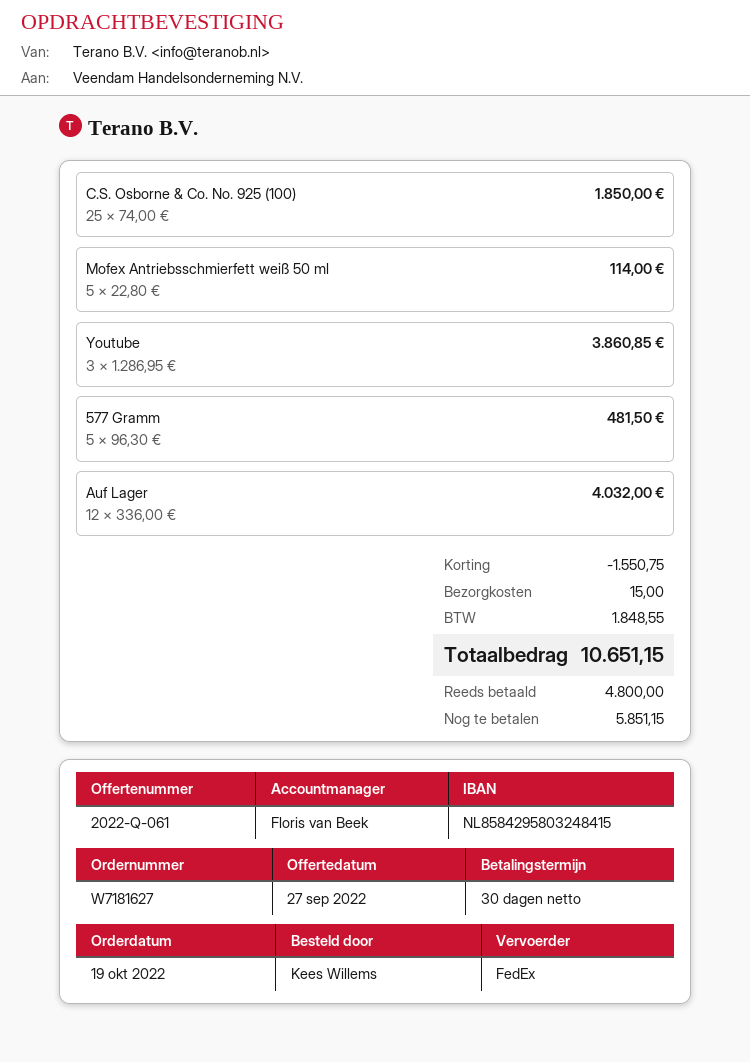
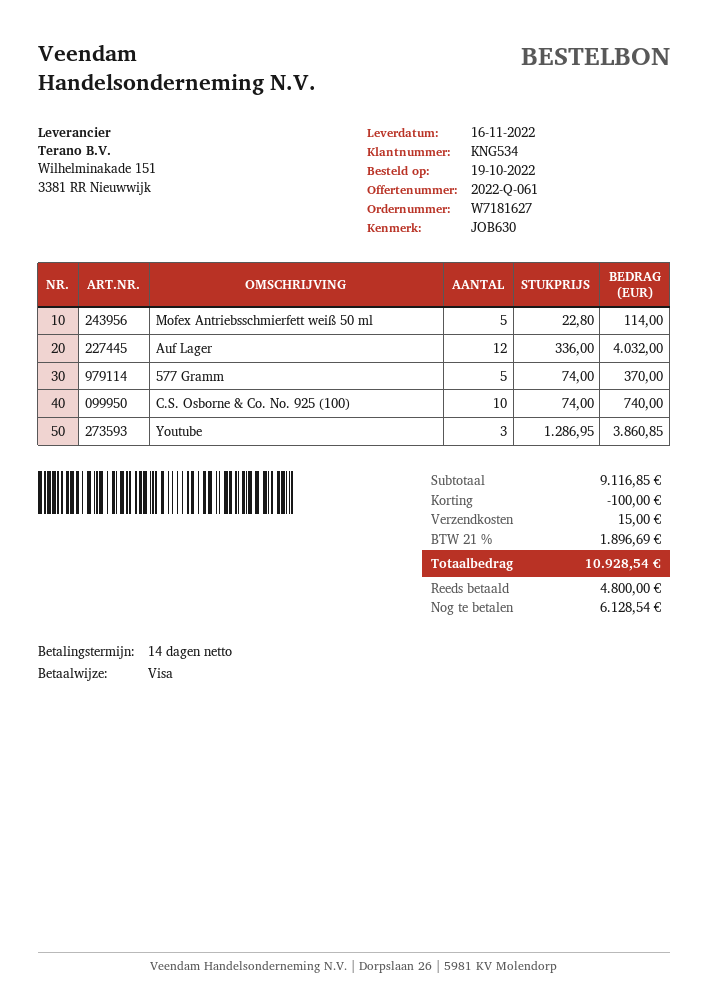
payment terms: 30 days -> 14 days
C.S. Osborne & Co. No. 925 (100): 25 x 74.00 = 1850.00 -> 10 x 74.00 = 740.00
577 Gramm: 5 x 96.30 = 481.50 -> 5 x 74.00 = 370.00
discount: 1550.75 -> 100.00
tax: 1848.55 -> 1896.69
total: 10651.15 -> 10928.54
balance: 5851.15 -> 6128.54

